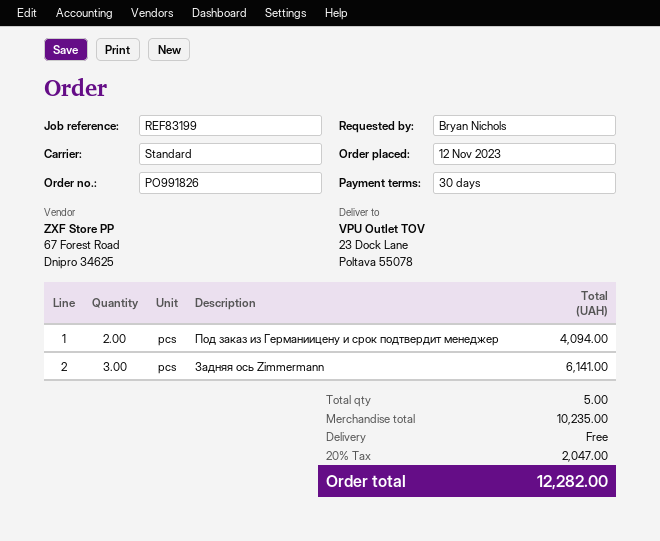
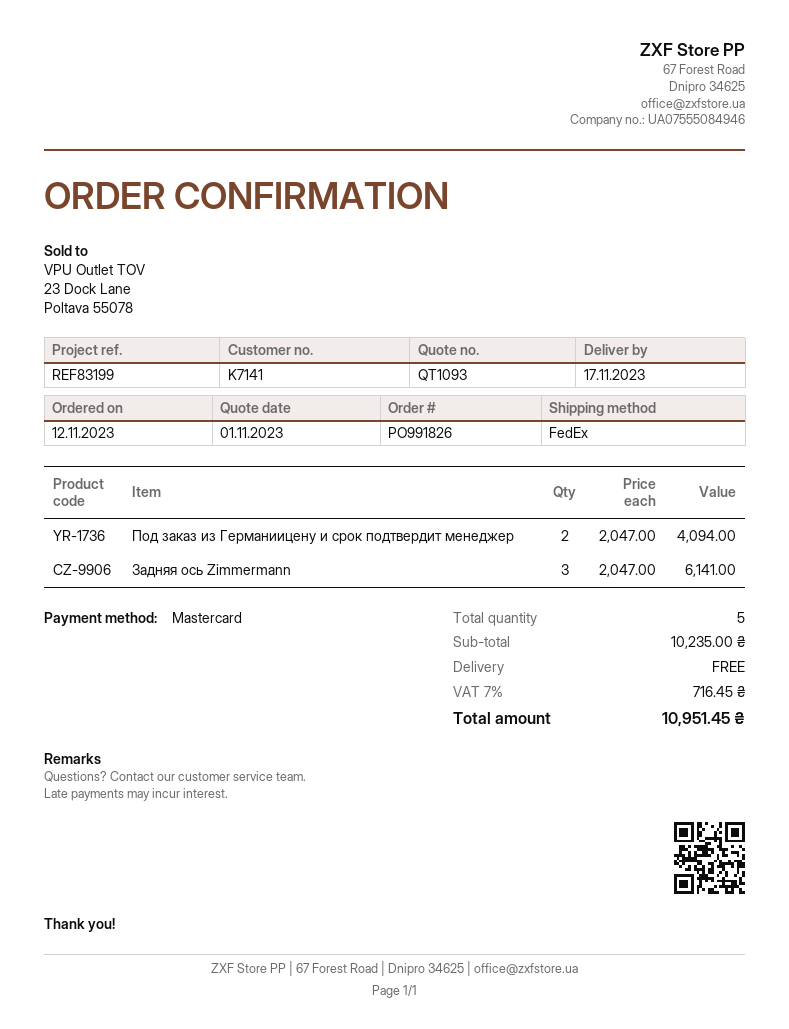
shipping method: standard -> FedEx
tax: 20% = 2047.00 -> 7% = 716.45
total: 12282.00 -> 10951.45

